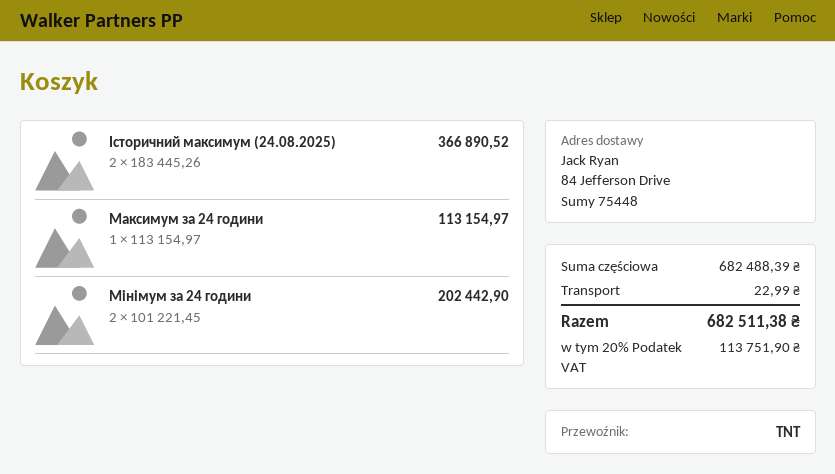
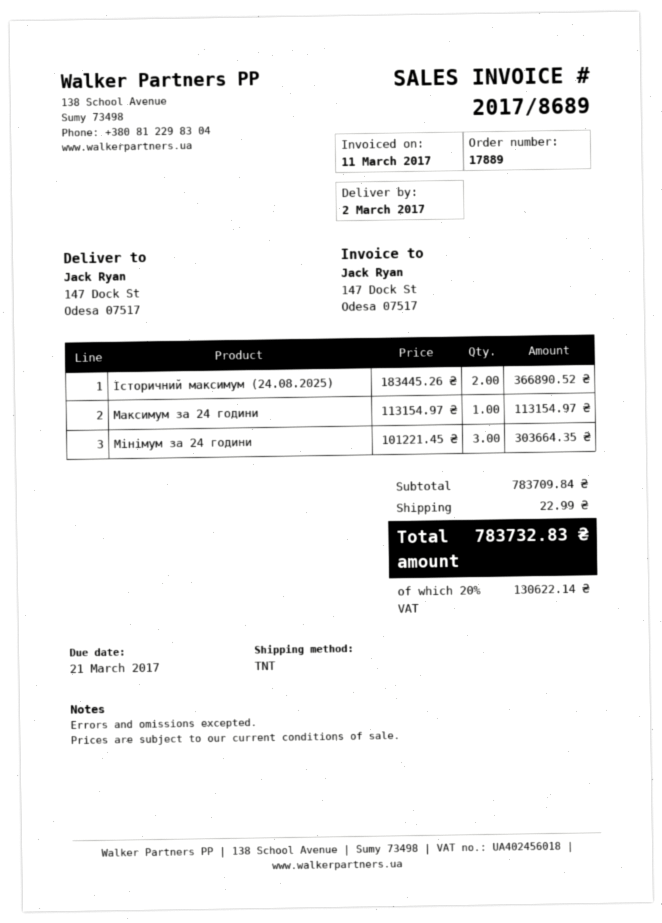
ship to: 84 Jefferson Drive, Sumy 75448 -> 147 Dock St, Odesa 07517
Мінімум за 24 години: 2 x 101221.45 = 202442.90 -> 3 x 101221.45 = 303664.35
subtotal: 682488.39 -> 783709.84
tax: 20% = 113751.90 -> 20% = 130622.14
total: 682511.38 -> 783732.83

